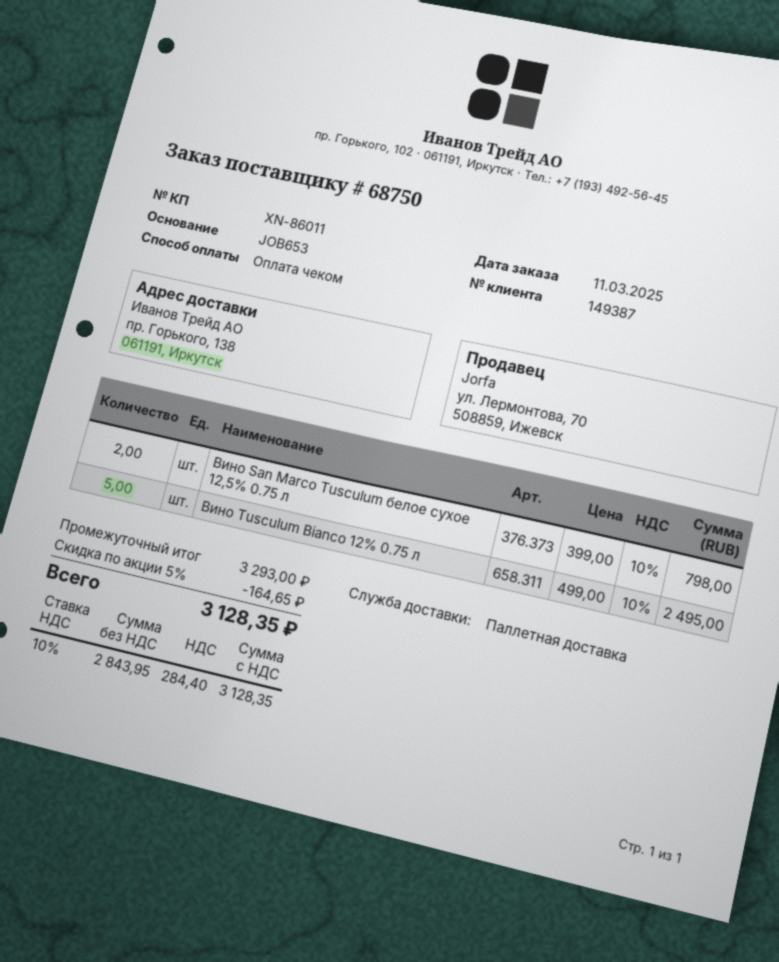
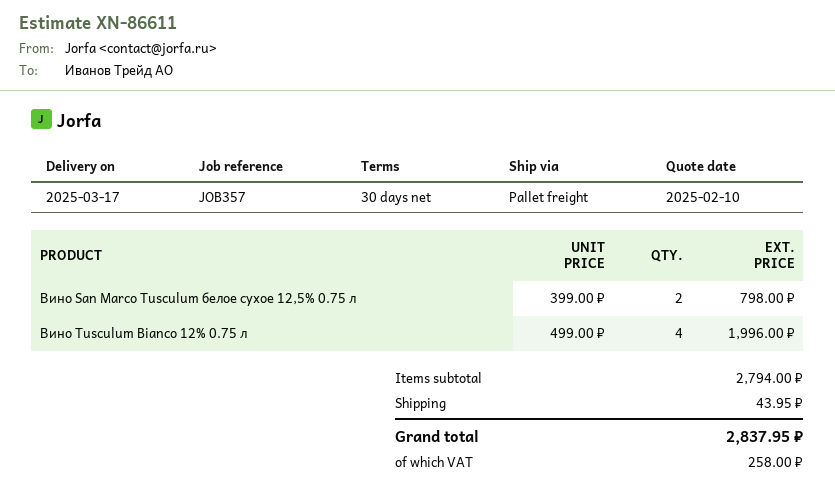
quote number: XN-86011 -> XN-86611
reference: JOB653 -> JOB357
Вино Tusculum Bianco 12% 0.75 л: 5 x 499.00 = 2495.00 -> 4 x 499.00 = 1996.00
subtotal: 3293.00 -> 2794.00
discount: 5% = 164.65 -> none
shipping: none -> 43.95
tax: 284.40 -> 258.00
total: 3128.35 -> 2837.95

